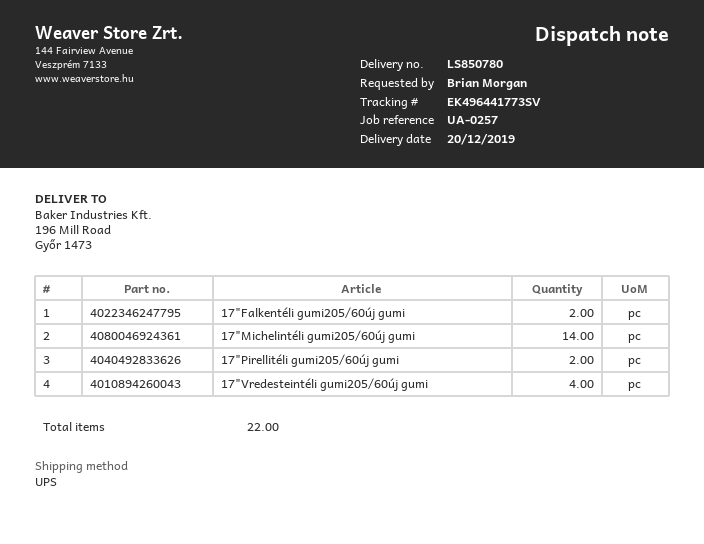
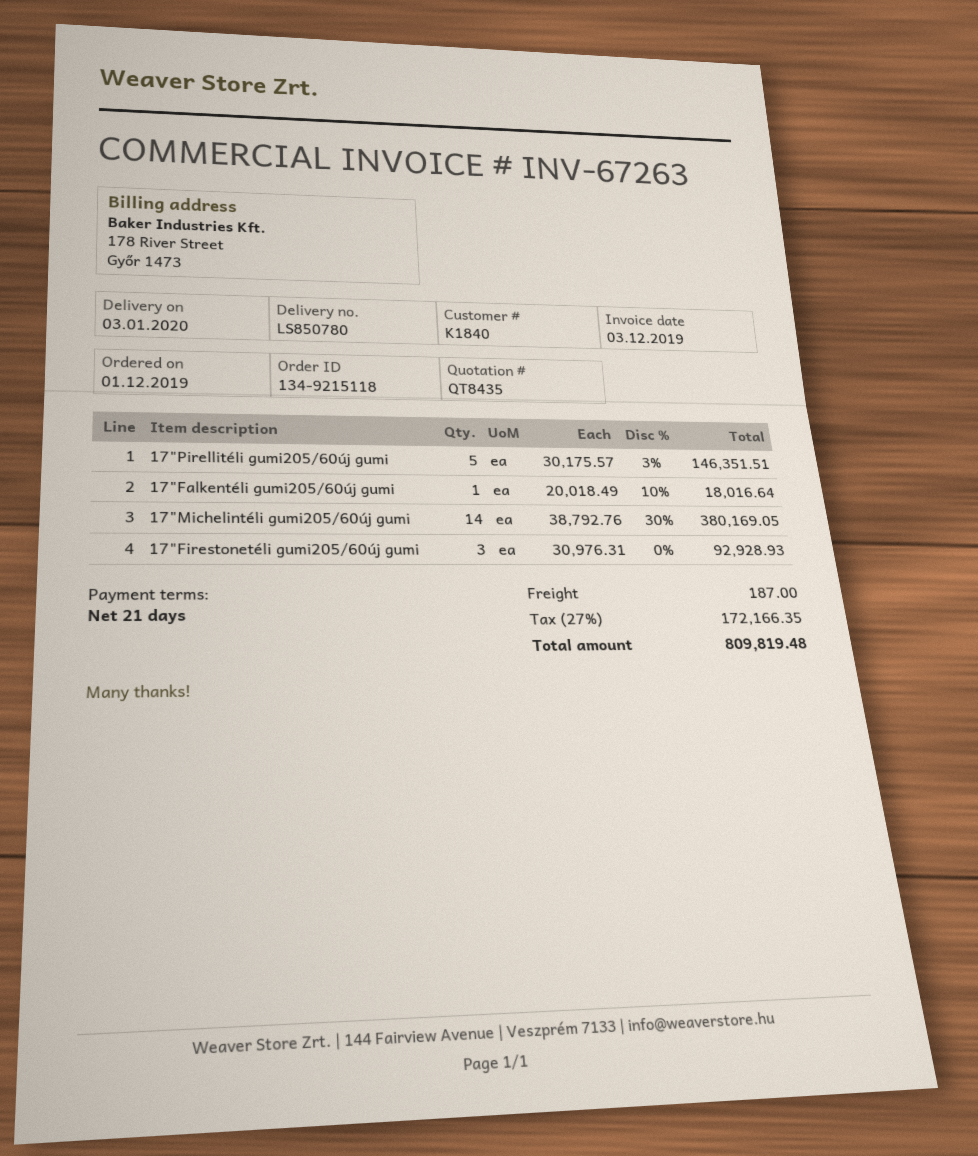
delivery date: 2019-12-20 -> 2020-01-03
17"Falkentéli gumi205/60új gumi: 2 -> 1
17"Pirellitéli gumi205/60új gumi: 2 -> 5
17"Vredesteintéli gumi205/60új gumi: 4 -> none
17"Firestonetéli gumi205/60új gumi: none -> 3

